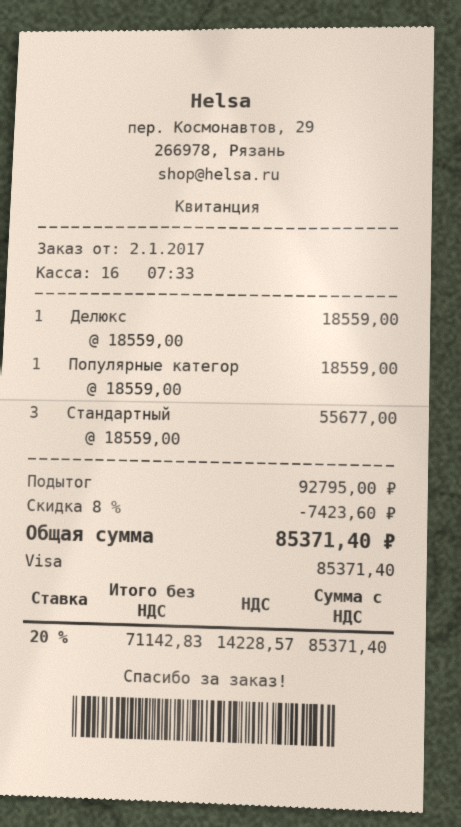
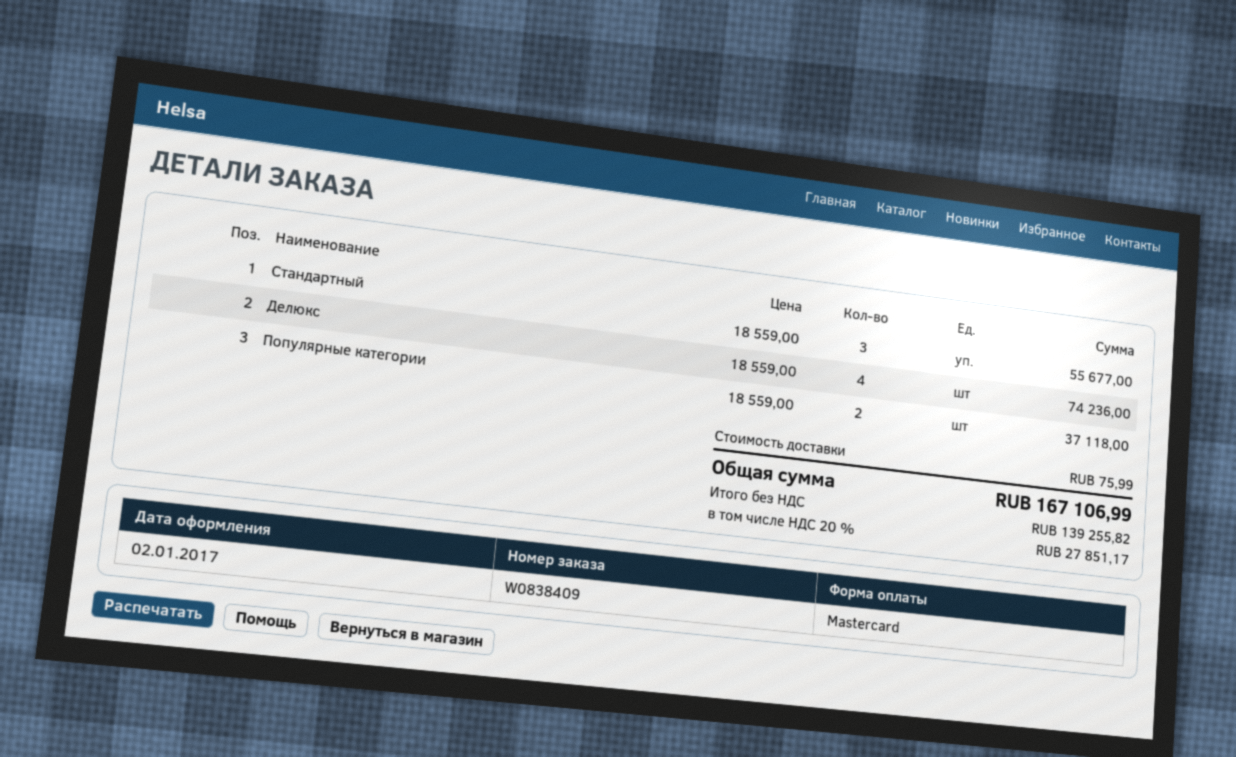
payment method: Visa -> Mastercard
Делюкс: 1 x 18559.00 = 18559.00 -> 4 x 18559.00 = 74236.00
Популярные категор: 1 x 18559.00 = 18559.00 -> 2 x 18559.00 = 37118.00
discount: 8% = 7423.60 -> none
shipping: none -> 75.99
net: 71142.83 -> 139255.82
tax: 20% = 14228.57 -> 20% = 27851.17
total: 85371.40 -> 167106.99

